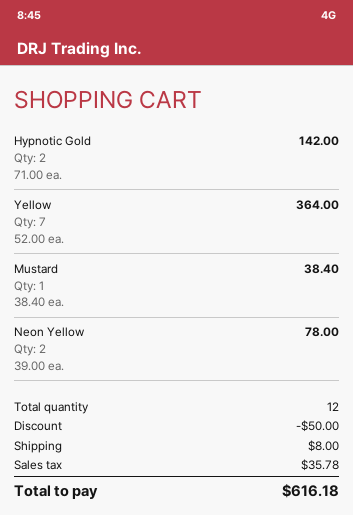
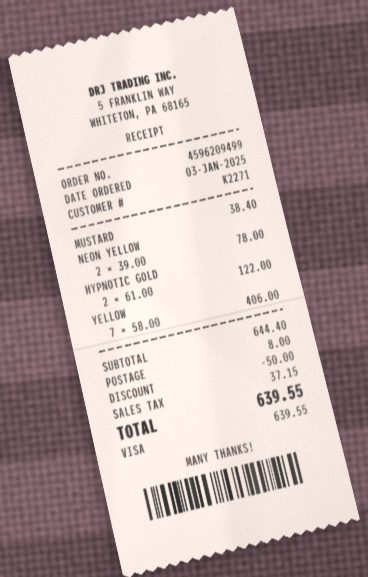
Hypnotic Gold: 2 x 71.00 = 142.00 -> 2 x 61.00 = 122.00
Yellow: 7 x 52.00 = 364.00 -> 7 x 58.00 = 406.00
tax: 35.78 -> 37.15
total: 616.18 -> 639.55

